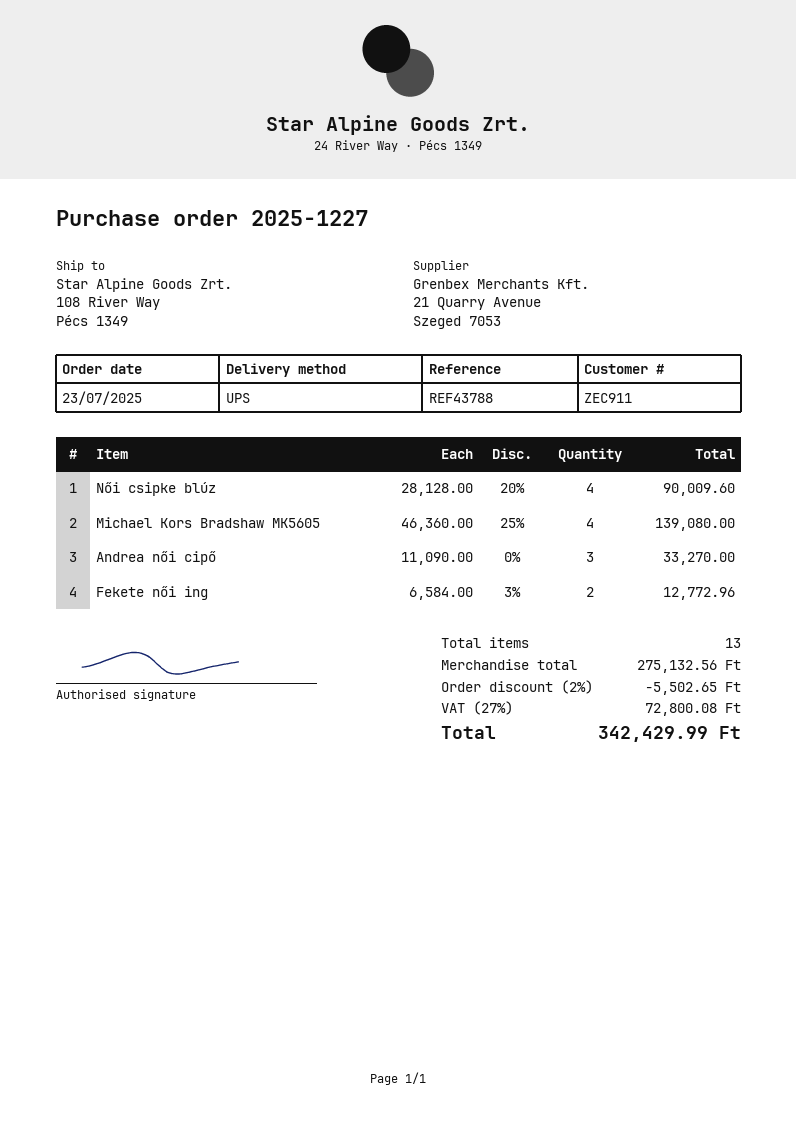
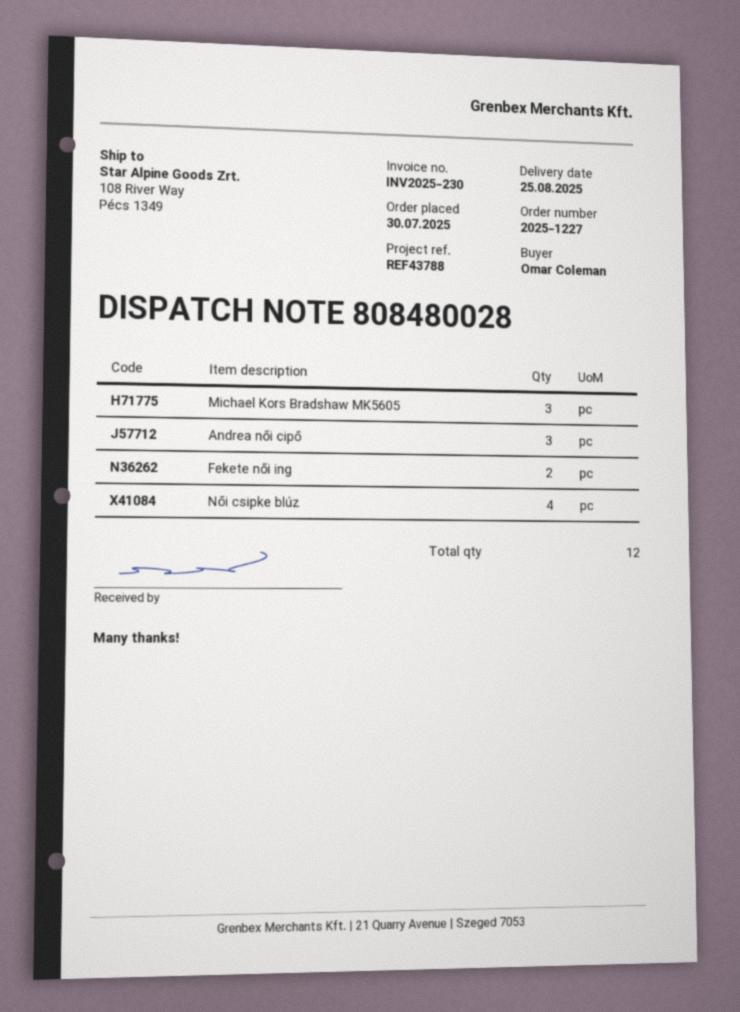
order date: 2025-07-23 -> 2025-07-30
Michael Kors Bradshaw MK5605: 4 -> 3
total quantity: 13 -> 12

